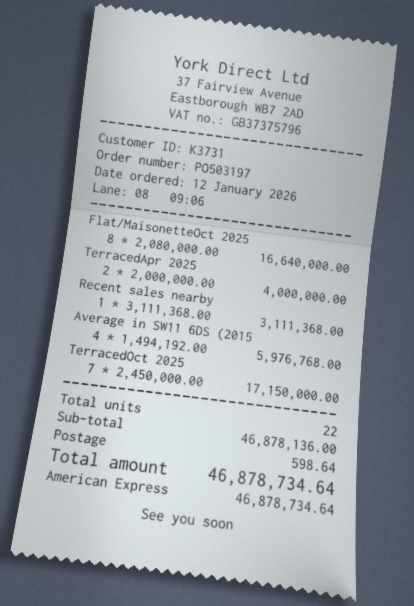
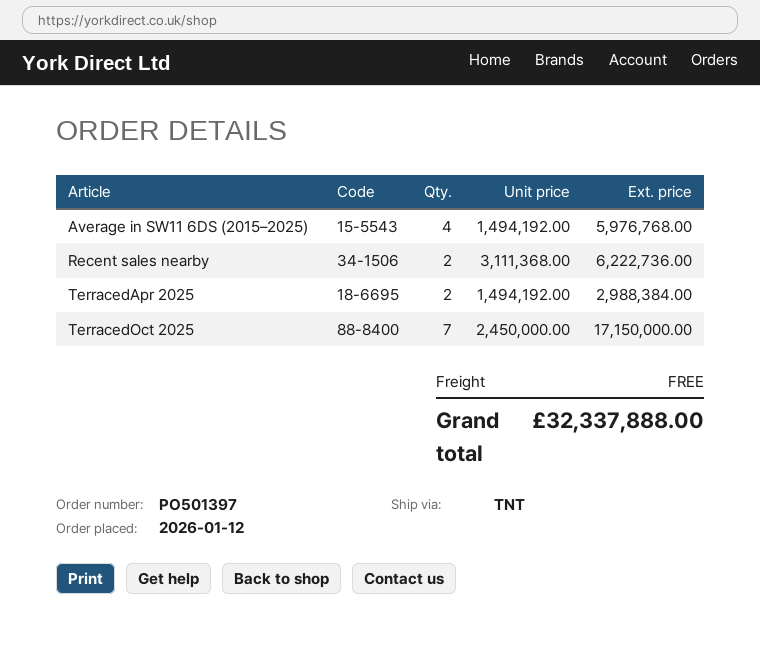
order number: PO503197 -> PO501397
Flat/MaisonetteOct 2025: 8 x 2080000.00 = 16640000.00 -> none
TerracedApr 2025: 2 x 2000000.00 = 4000000.00 -> 2 x 1494192.00 = 2988384.00
Recent sales nearby: 1 x 3111368.00 = 3111368.00 -> 2 x 3111368.00 = 6222736.00
shipping: 598.64 -> 0.00
total: 46878734.64 -> 32337888.00

